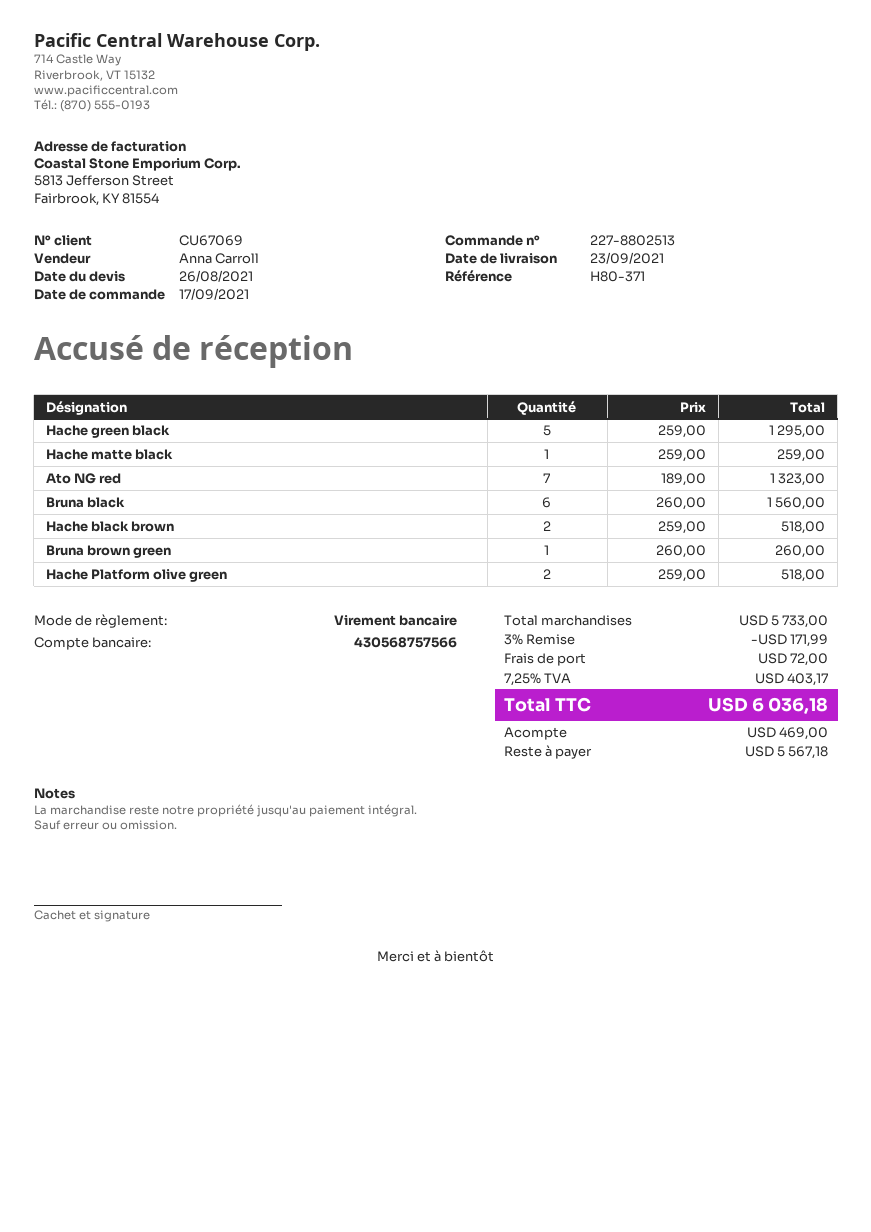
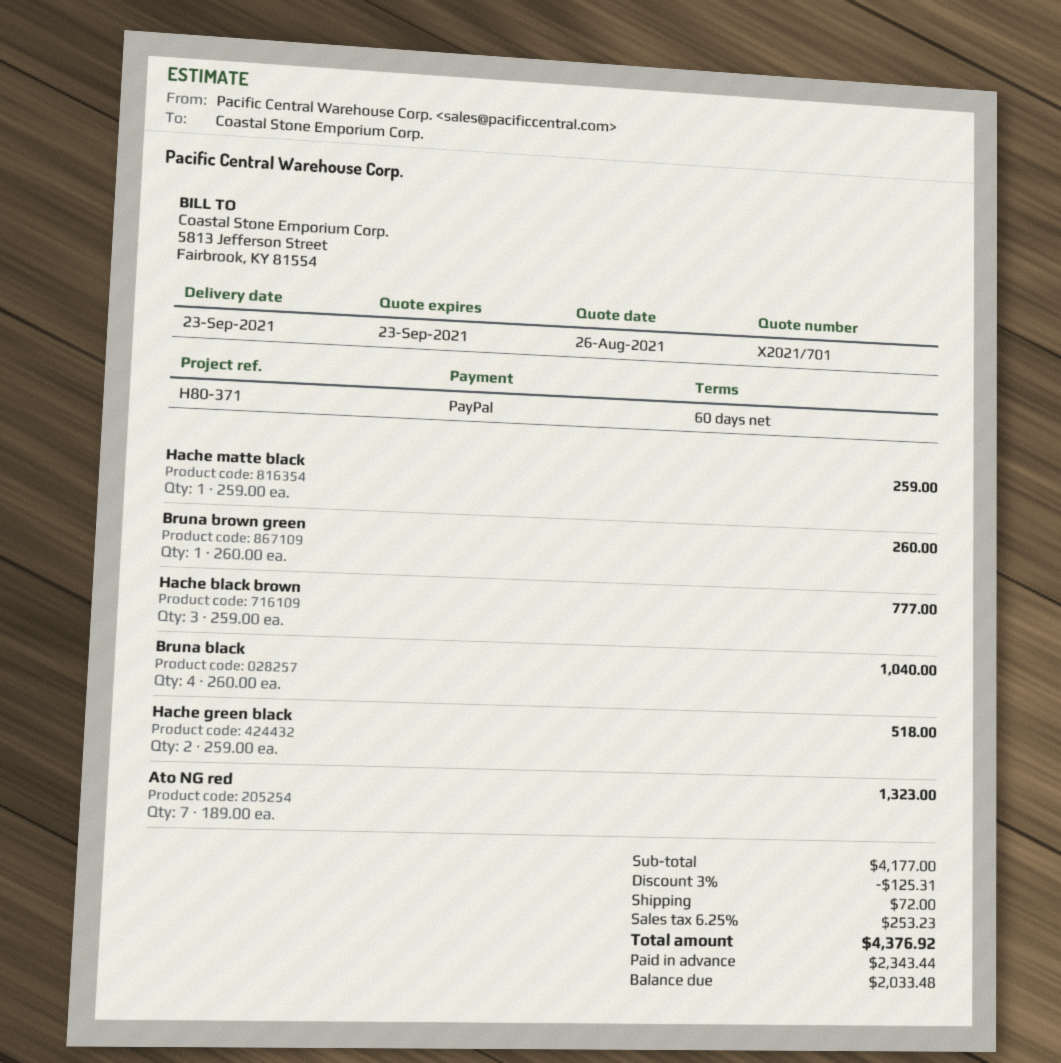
payment method: bank transfer -> PayPal
Hache green black: 5 x 259.00 = 1295.00 -> 2 x 259.00 = 518.00
Bruna black: 6 x 260.00 = 1560.00 -> 4 x 260.00 = 1040.00
Hache black brown: 2 x 259.00 = 518.00 -> 3 x 259.00 = 777.00
Hache Platform olive green: 2 x 259.00 = 518.00 -> none
subtotal: 5733.00 -> 4177.00
discount: 3% = 171.99 -> 3% = 125.31
tax: 7.25% = 403.17 -> 6.25% = 253.23
total: 6036.18 -> 4376.92
deposit: 469.00 -> 2343.44
balance: 5567.18 -> 2033.48

